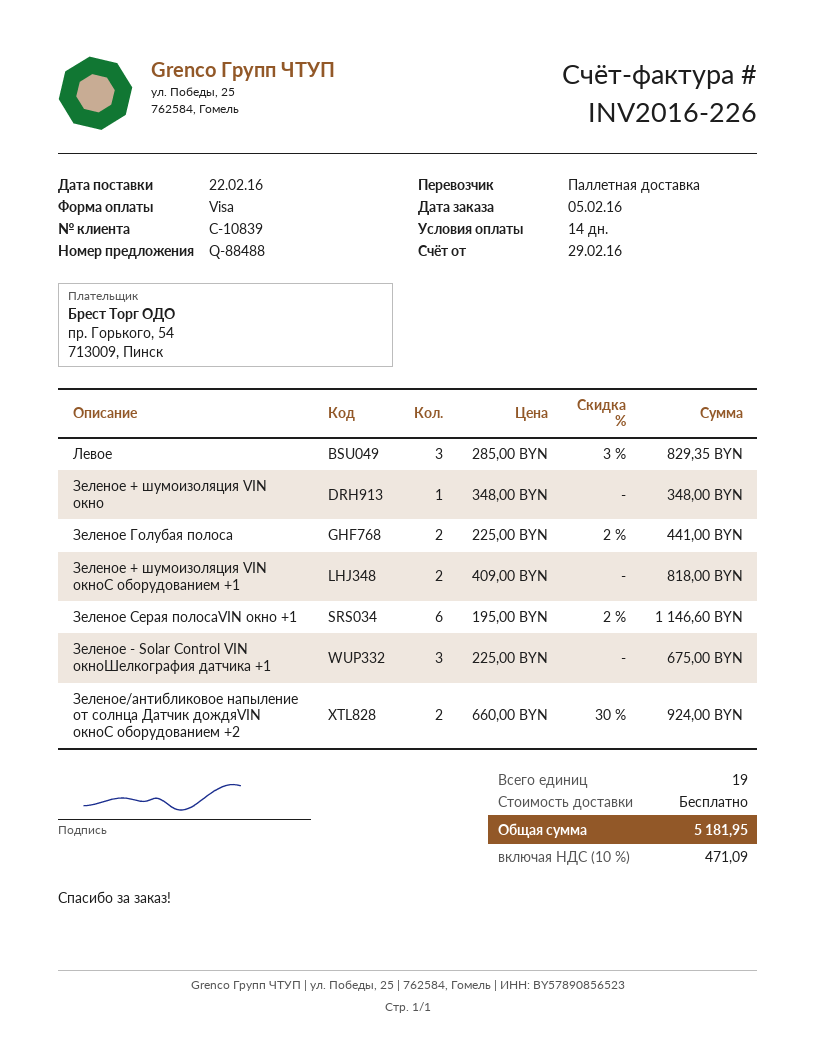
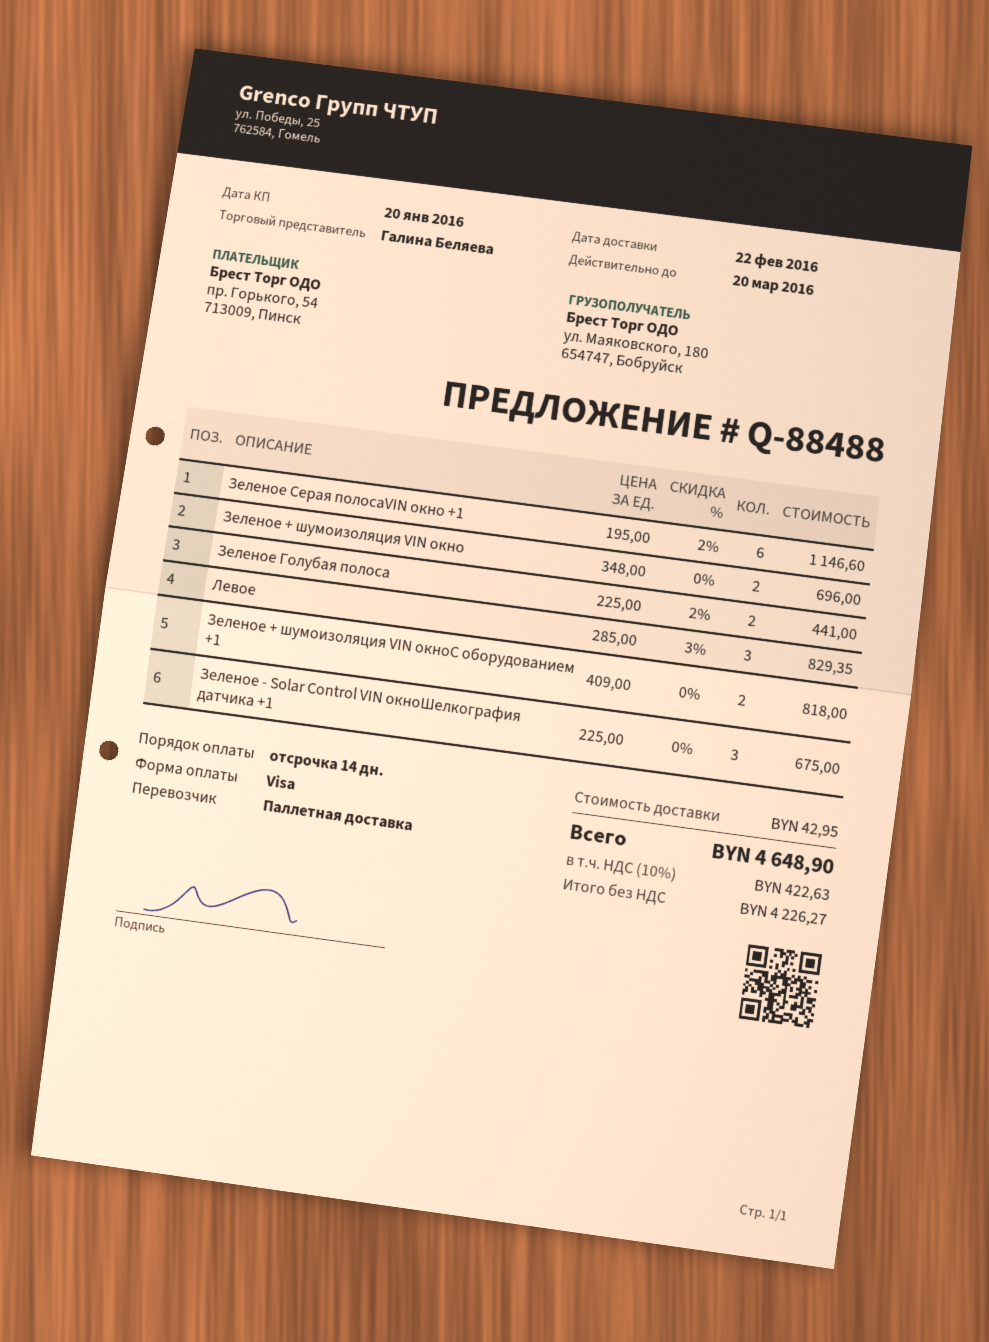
Зеленое + шумоизоляция VIN окно: 1 x 348.00 = 348.00 -> 2 x 348.00 = 696.00
Зеленое/антибликовое напыление от солнца Датчик дождяVIN окноС оборудованием +2: 2 x 660.00 - 30% = 924.00 -> none
shipping: 0.00 -> 42.95
tax: 10% = 471.09 -> 10% = 422.63
total: 5181.95 -> 4648.90

